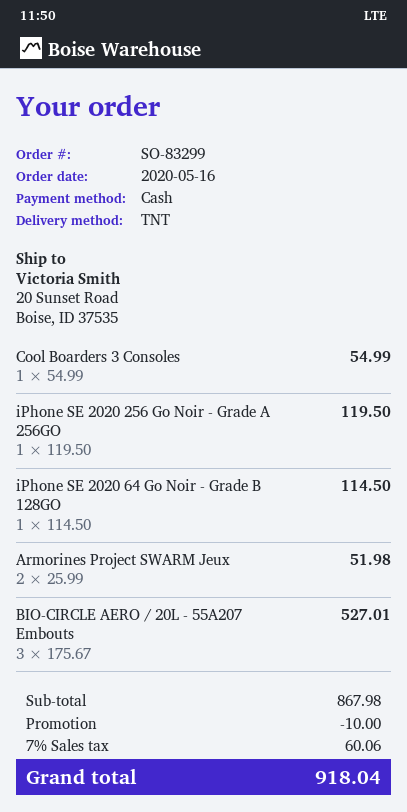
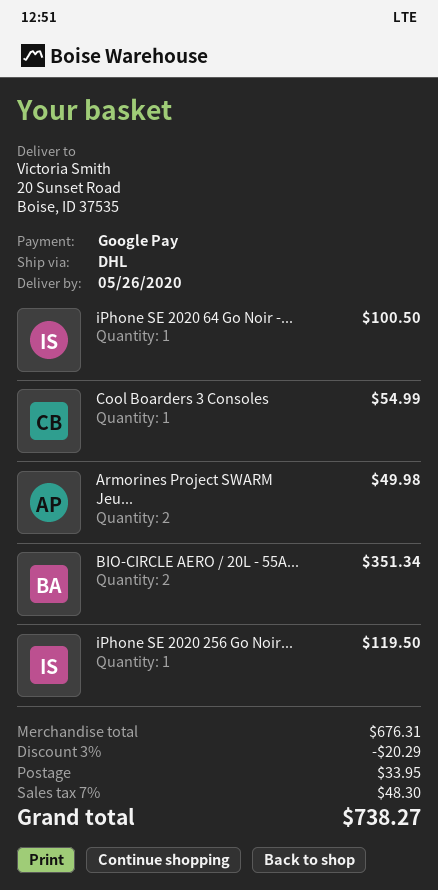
payment method: cash -> Google Pay
shipping method: TNT -> DHL
iPhone SE 2020 64 Go Noir - Grade B 128GO: 1 for 114.50 -> 1 for 100.50
Armorines Project SWARM Jeux: 2 for 51.98 -> 2 for 49.98
BIO-CIRCLE AERO / 20L - 55A207 Embouts: 3 for 527.01 -> 2 for 351.34
subtotal: 867.98 -> 676.31
discount: 10.00 -> 20.29
shipping: none -> 33.95
tax: 7% = 60.06 -> 7% = 48.30
total: 918.04 -> 738.27

